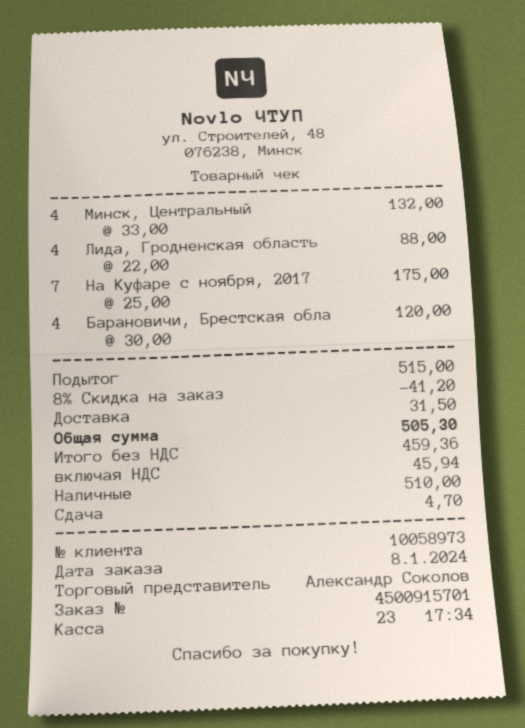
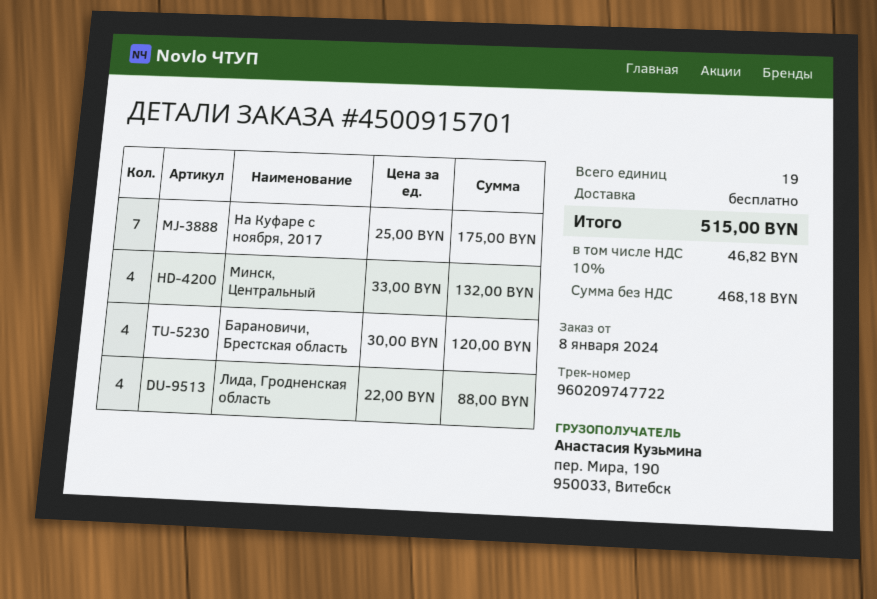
discount: 8% = 41.20 -> none
shipping: 31.50 -> 0.00
net: 459.36 -> 468.18
tax: 45.94 -> 46.82
total: 505.30 -> 515.00

